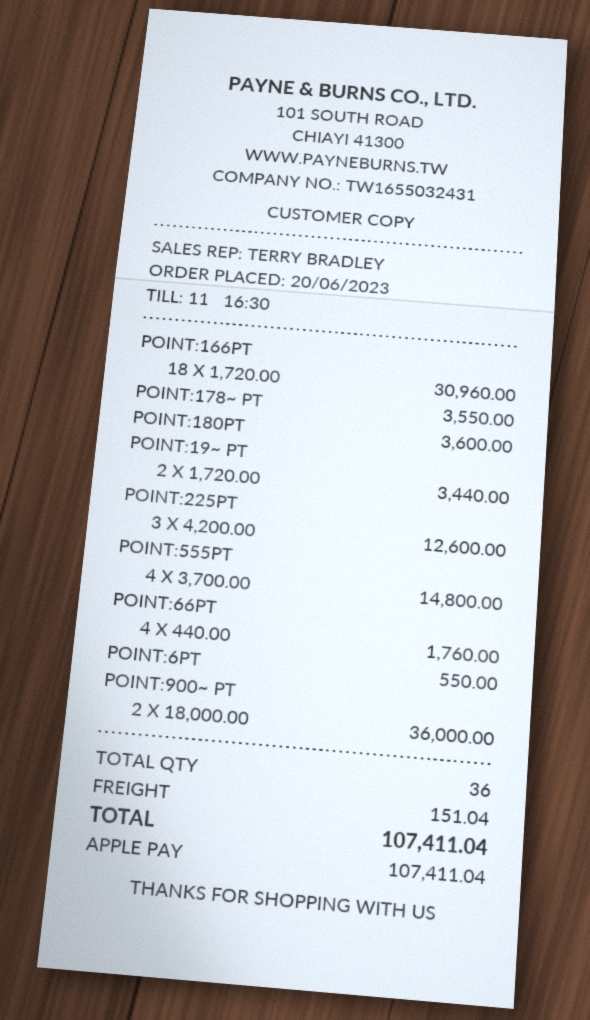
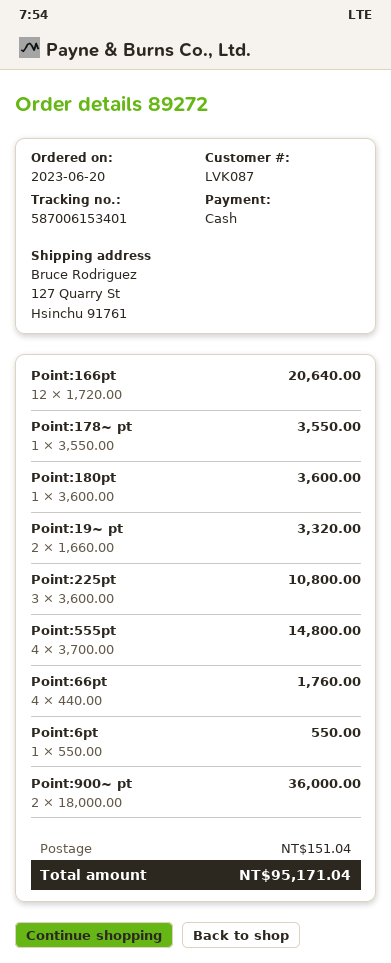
payment method: Apple Pay -> cash
POINT:166PT: 18 x 1720.00 = 30960.00 -> 12 x 1720.00 = 20640.00
POINT:19~ PT: 2 x 1720.00 = 3440.00 -> 2 x 1660.00 = 3320.00
POINT:225PT: 3 x 4200.00 = 12600.00 -> 3 x 3600.00 = 10800.00
total: 107411.04 -> 95171.04

